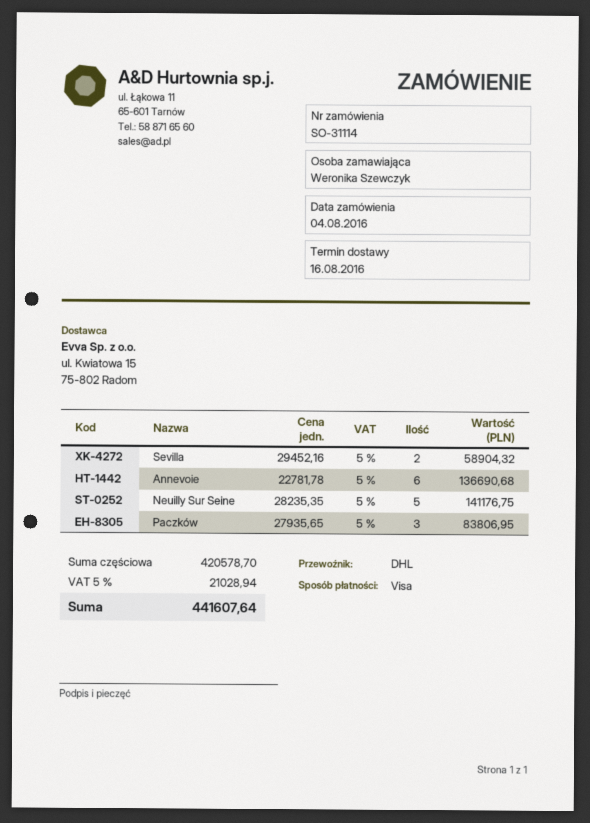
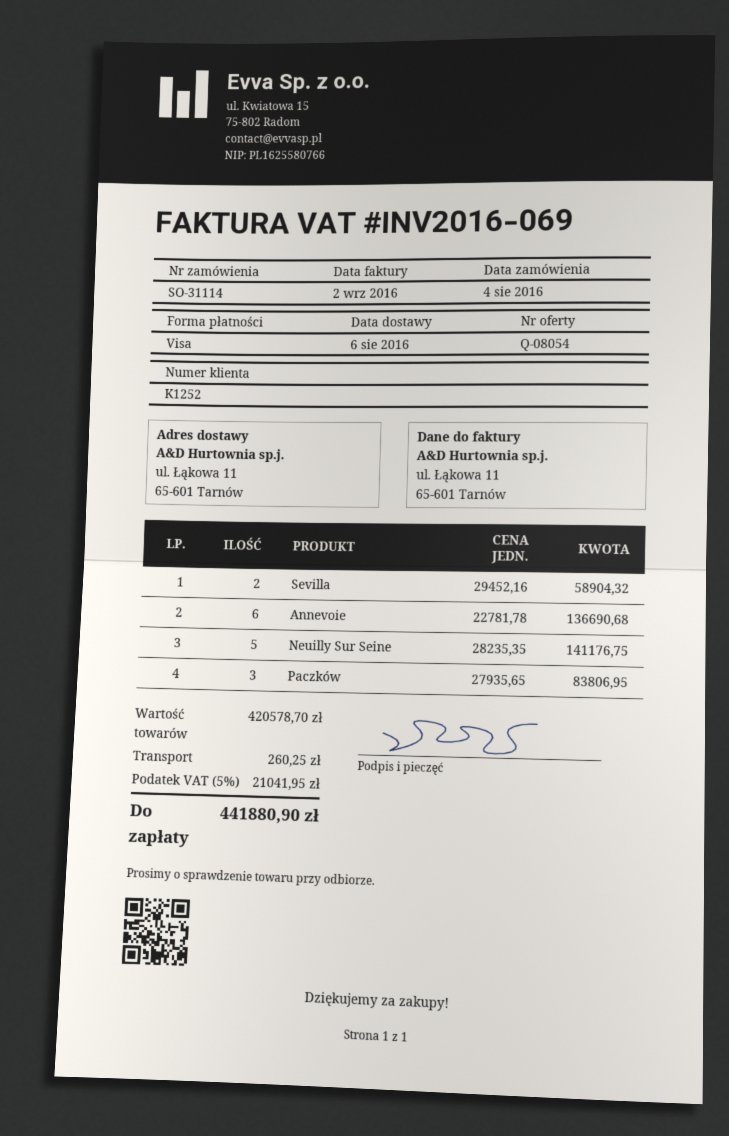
delivery date: 2016-08-16 -> 2016-08-06
shipping: none -> 260.25
tax: 5% = 21028.94 -> 5% = 21041.95
total: 441607.64 -> 441880.90

